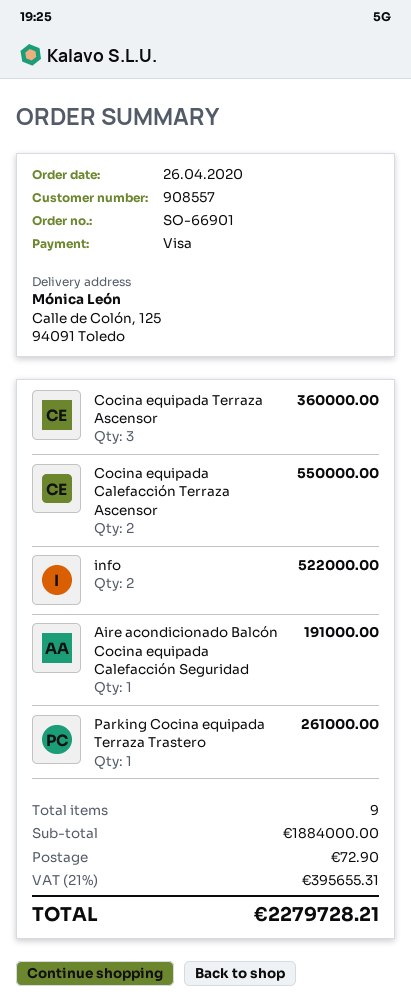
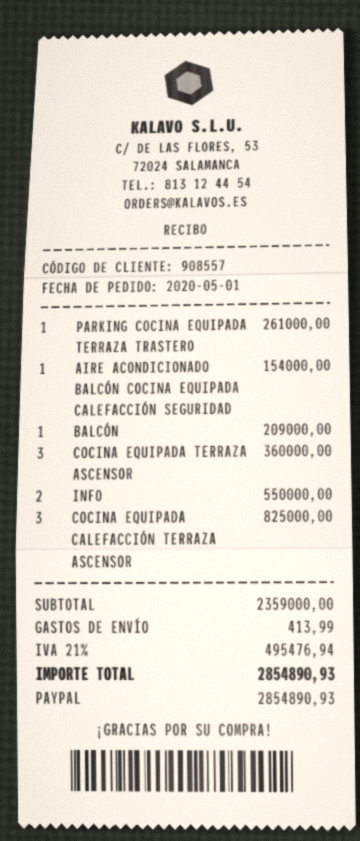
order date: 2020-04-26 -> 2020-05-01
payment method: Visa -> PayPal
Cocina equipada Calefacción Terraza Ascensor: 2 for 550000.00 -> 3 for 825000.00
info: 2 for 522000.00 -> 2 for 550000.00
Aire acondicionado Balcón Cocina equipada Calefacción Seguridad: 1 for 191000.00 -> 1 for 154000.00
BALCÓN: none -> 1 for 209000.00
subtotal: 1884000.00 -> 2359000.00
shipping: 72.90 -> 413.99
tax: 21% = 395655.31 -> 21% = 495476.94
total: 2279728.21 -> 2854890.93

